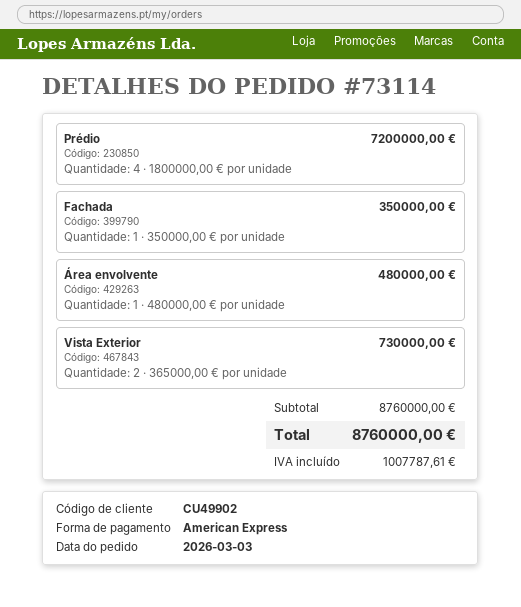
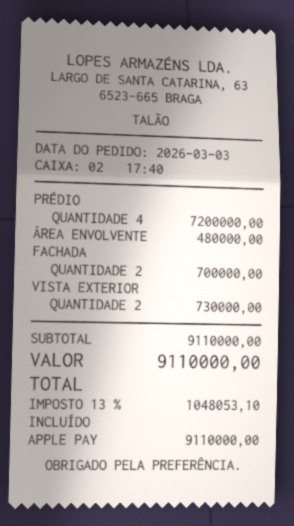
payment method: American Express -> Apple Pay
Fachada: 1 for 350000.00 -> 2 for 700000.00
subtotal: 8760000.00 -> 9110000.00
tax: 1007787.61 -> 1048053.10
total: 8760000.00 -> 9110000.00

